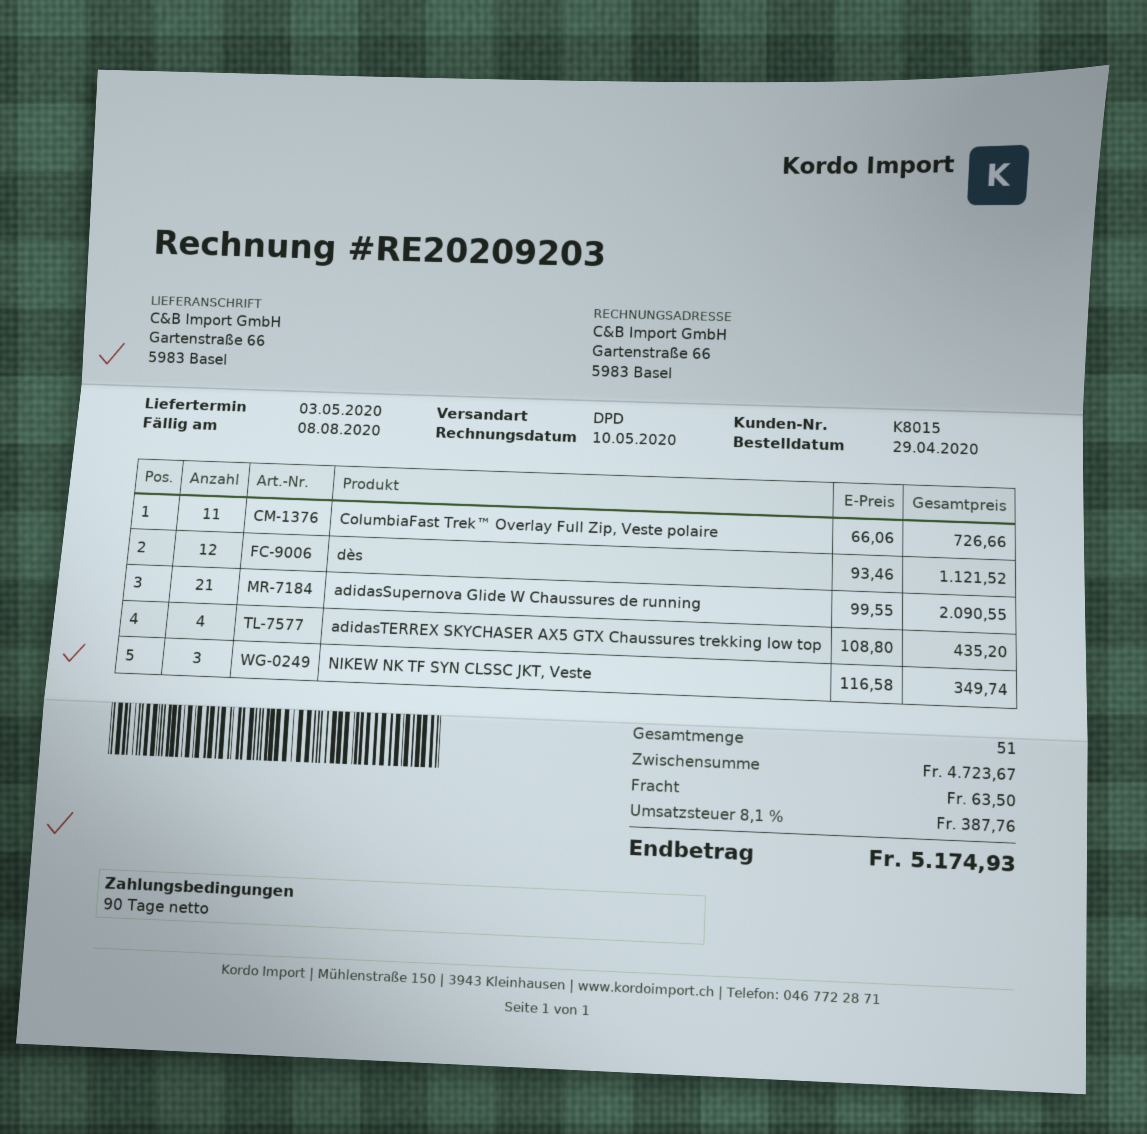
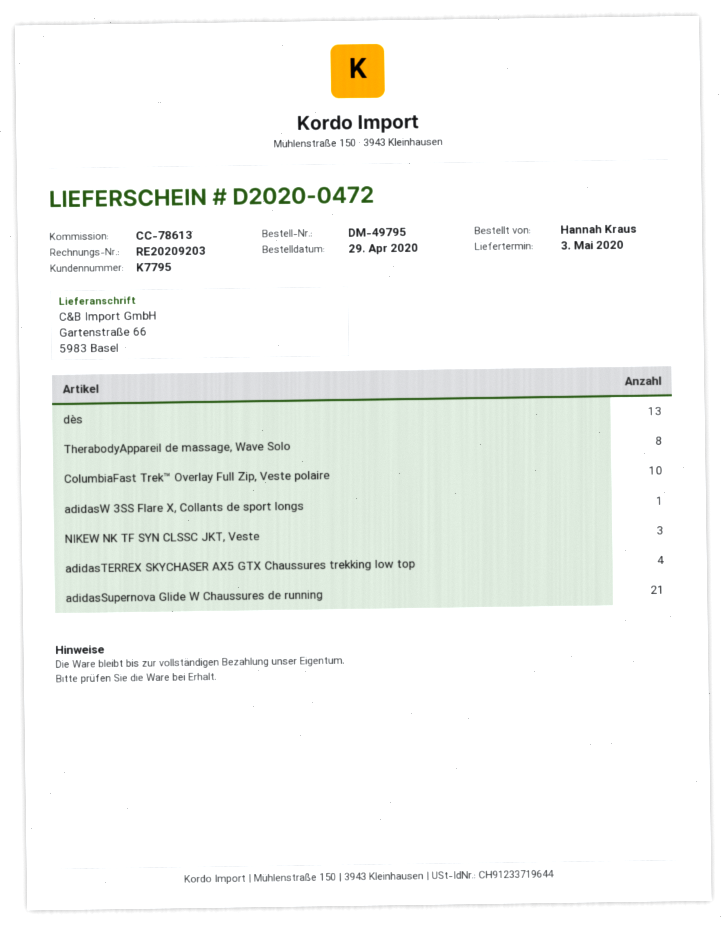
customer number: K8015 -> K7795
ColumbiaFast Trek™ Overlay Full Zip, Veste polaire: 11 -> 10
dès: 12 -> 13
TherabodyAppareil de massage, Wave Solo: none -> 8
adidasW 3SS Flare X, Collants de sport longs: none -> 1

